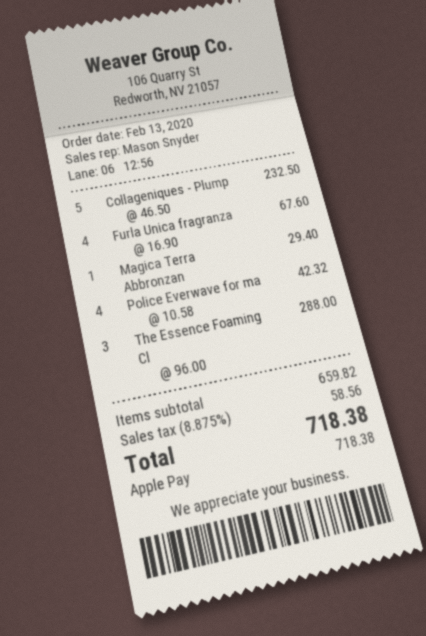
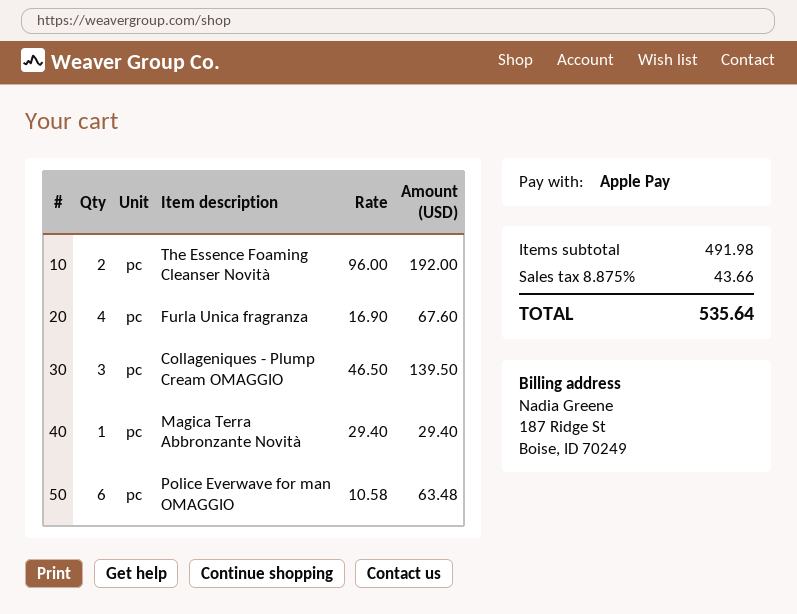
Collageniques - Plump: 5 x 46.50 = 232.50 -> 3 x 46.50 = 139.50
Police Everwave for ma: 4 x 10.58 = 42.32 -> 6 x 10.58 = 63.48
The Essence Foaming Cl: 3 x 96.00 = 288.00 -> 2 x 96.00 = 192.00
subtotal: 659.82 -> 491.98
tax: 8.875% = 58.56 -> 8.875% = 43.66
total: 718.38 -> 535.64

